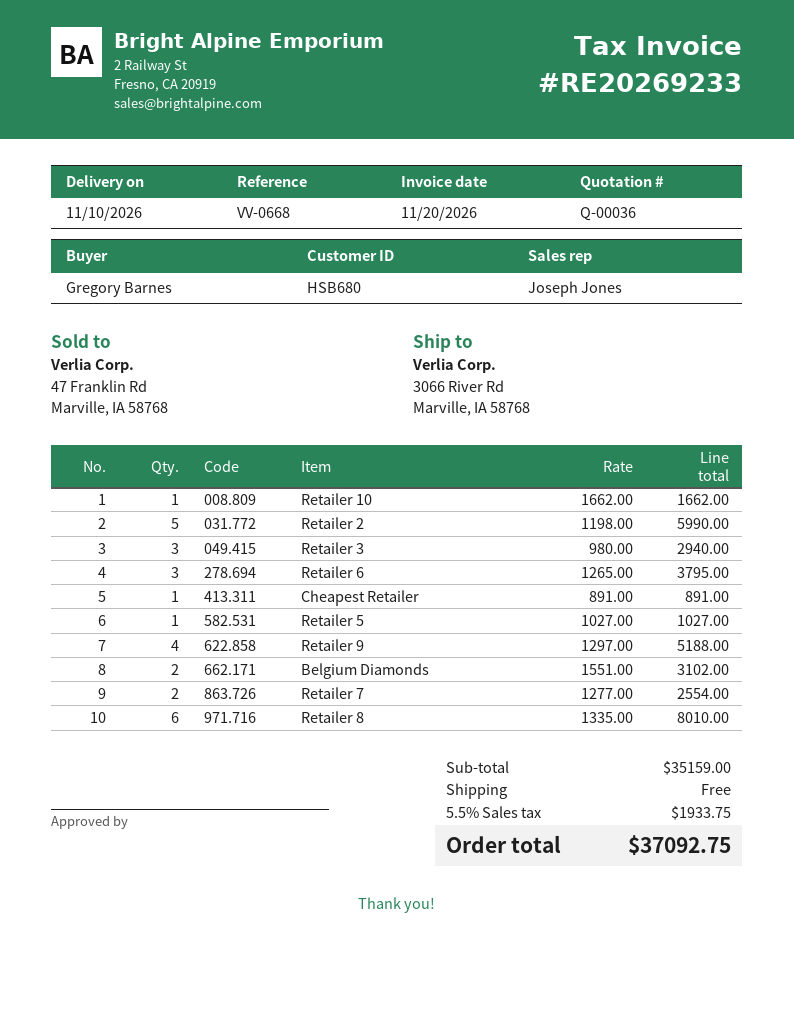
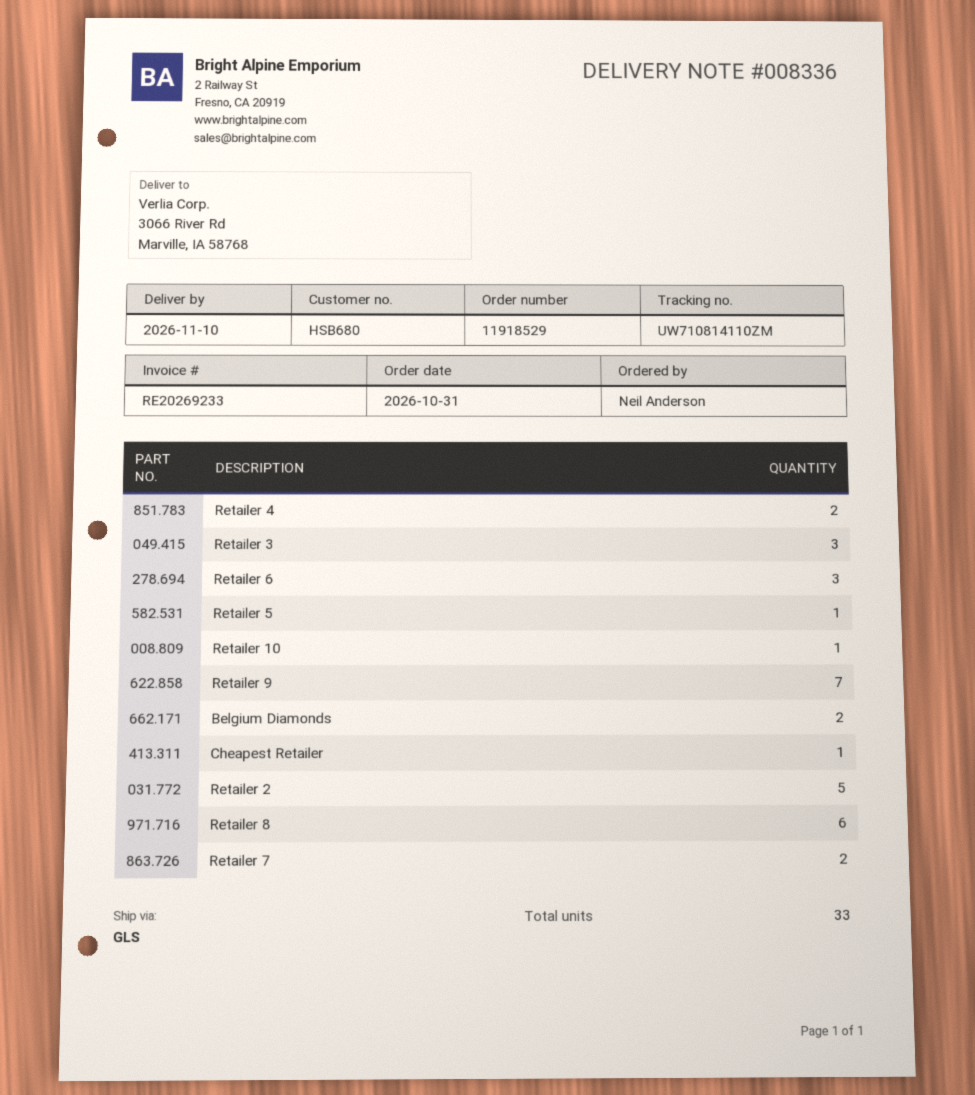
ordered by: Gregory Barnes -> Neil Anderson
Retailer 9: 4 -> 7
Retailer 4: none -> 2

